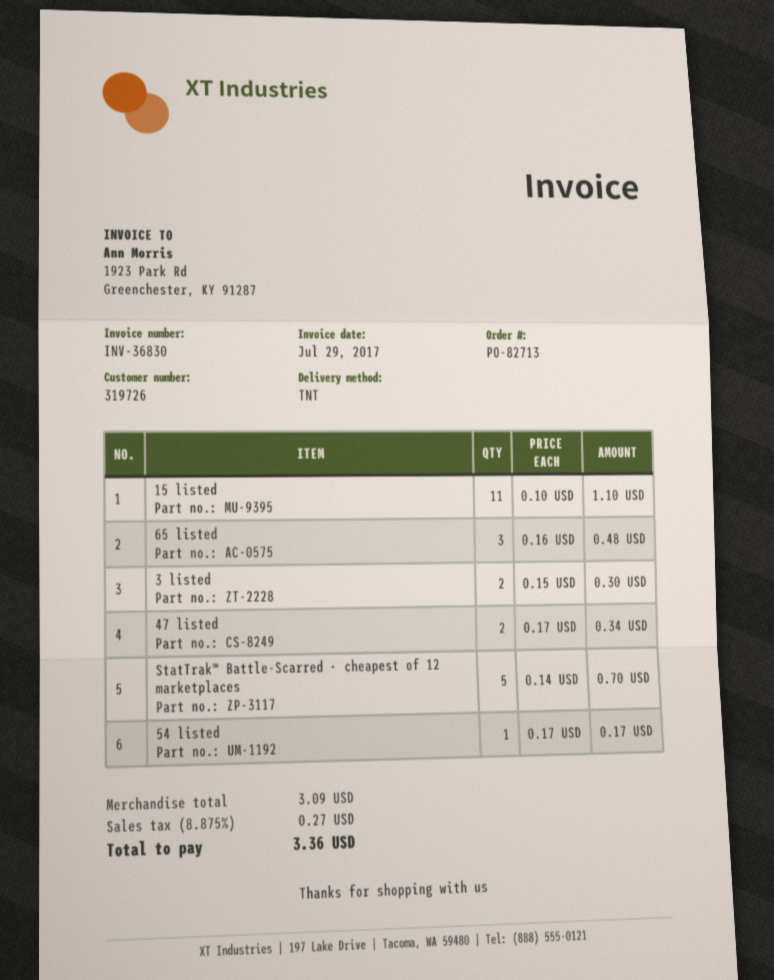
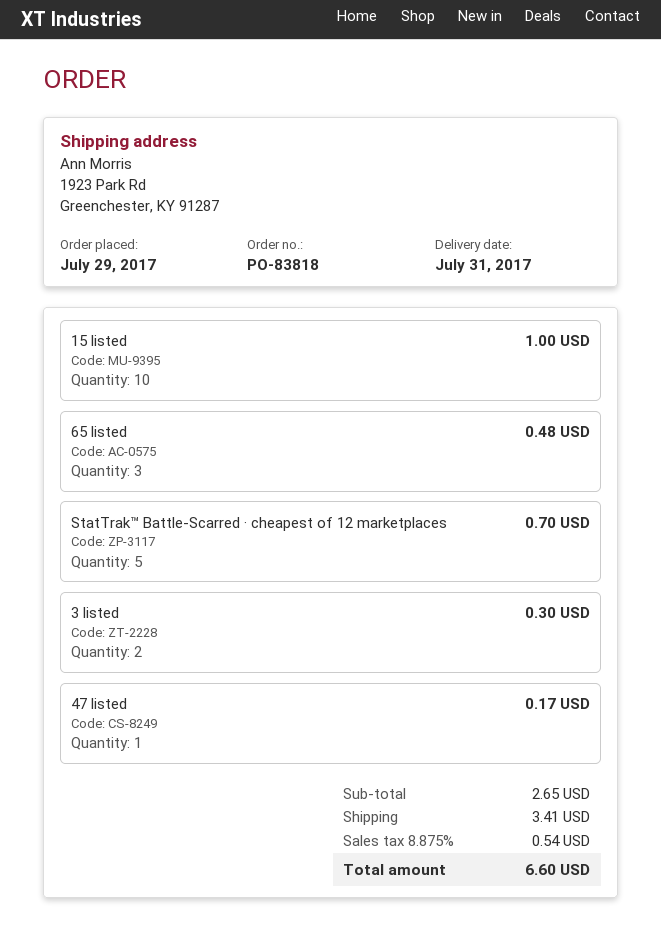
order number: PO-82713 -> PO-83818
15 listed: 11 for 1.10 -> 10 for 1.00
47 listed: 2 for 0.34 -> 1 for 0.17
54 listed: 1 for 0.17 -> none
subtotal: 3.09 -> 2.65
shipping: none -> 3.41
tax: 8.875% = 0.27 -> 8.875% = 0.54
total: 3.36 -> 6.60

